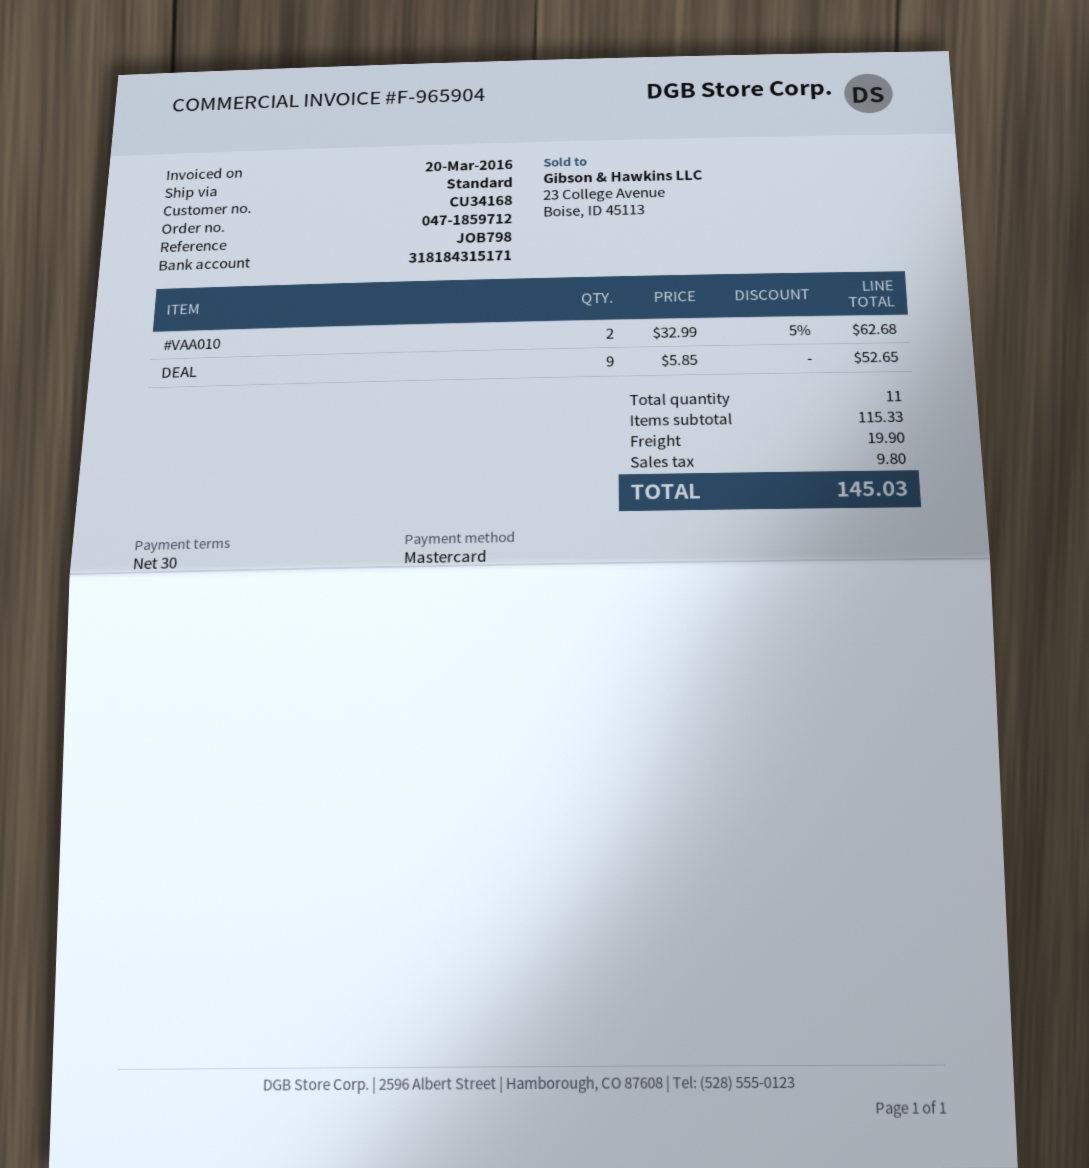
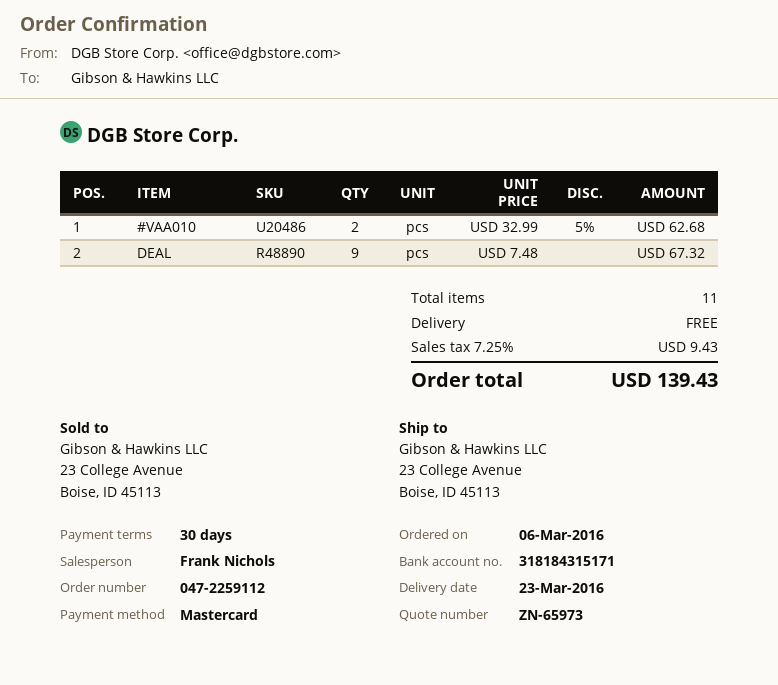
order number: 047-1859712 -> 047-2259112
DEAL: 9 x 5.85 = 52.65 -> 9 x 7.48 = 67.32
shipping: 19.90 -> 0.00
tax: 9.80 -> 9.43
total: 145.03 -> 139.43

